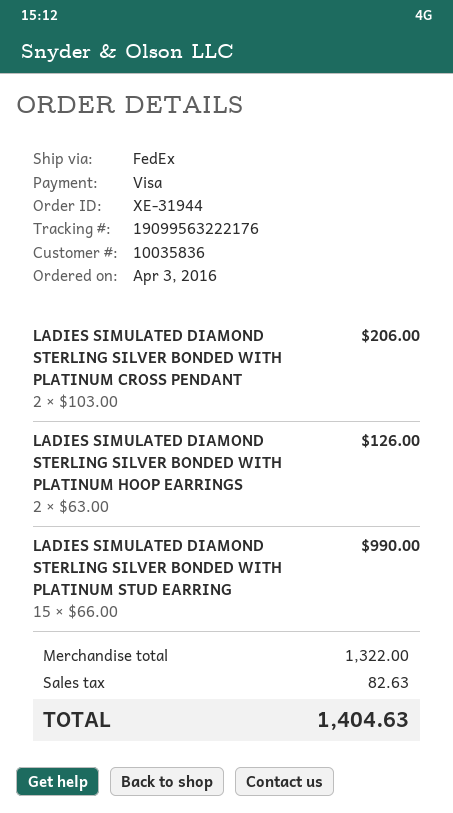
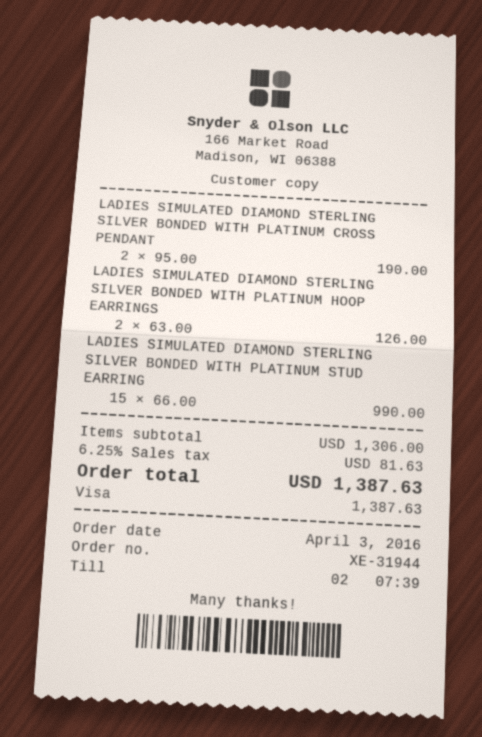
LADIES SIMULATED DIAMOND STERLING SILVER BONDED WITH PLATINUM CROSS PENDANT: 2 x 103.00 = 206.00 -> 2 x 95.00 = 190.00
subtotal: 1322.00 -> 1306.00
tax: 82.63 -> 81.63
total: 1404.63 -> 1387.63

